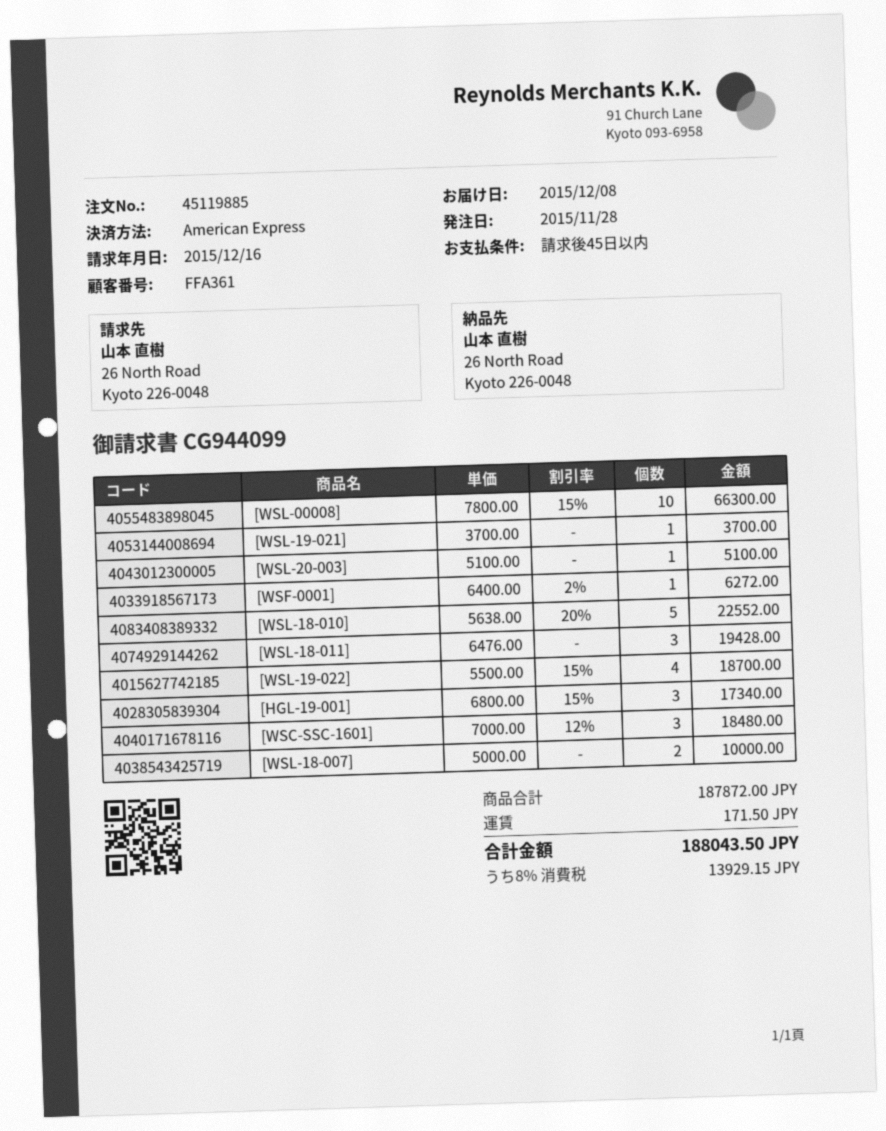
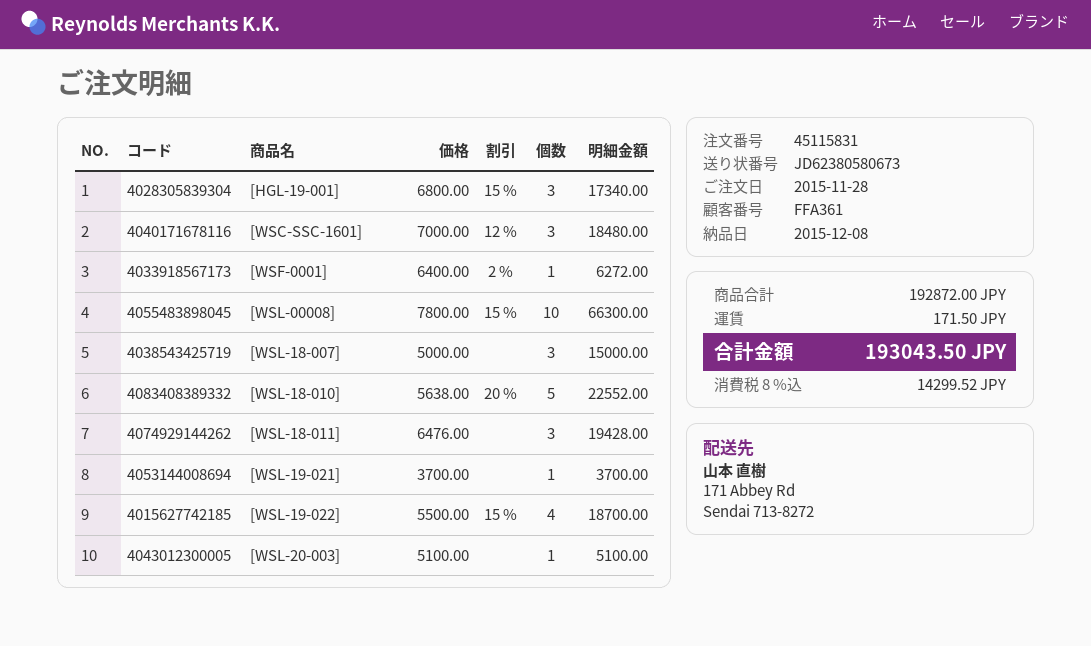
order number: 45119885 -> 45115831
ship to: 26 North Road, Kyoto 226-0048 -> 171 Abbey Rd, Sendai 713-8272
[WSL-18-007]: 2 x 5000.00 = 10000.00 -> 3 x 5000.00 = 15000.00
subtotal: 187872.00 -> 192872.00
tax: 8% = 13929.15 -> 8% = 14299.52
total: 188043.50 -> 193043.50

